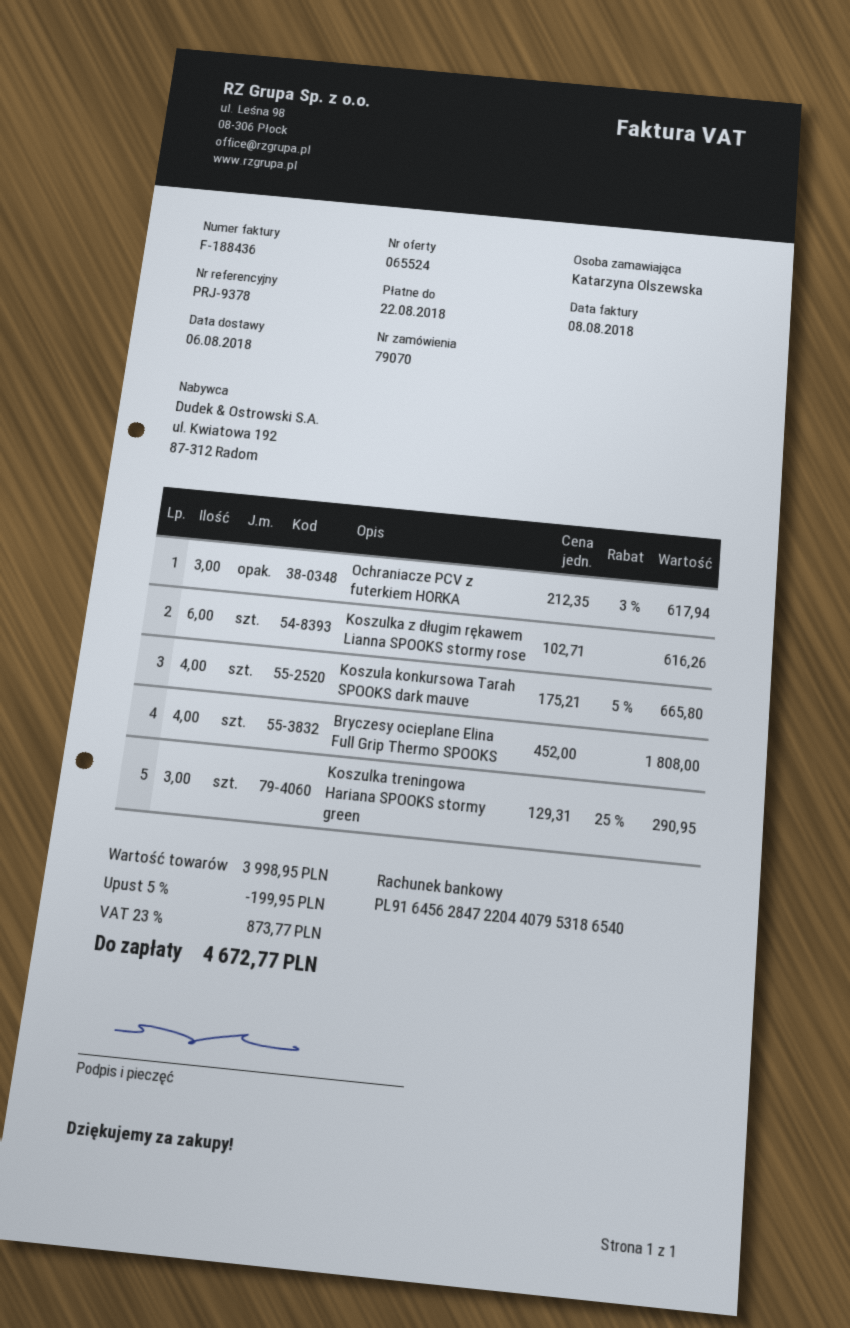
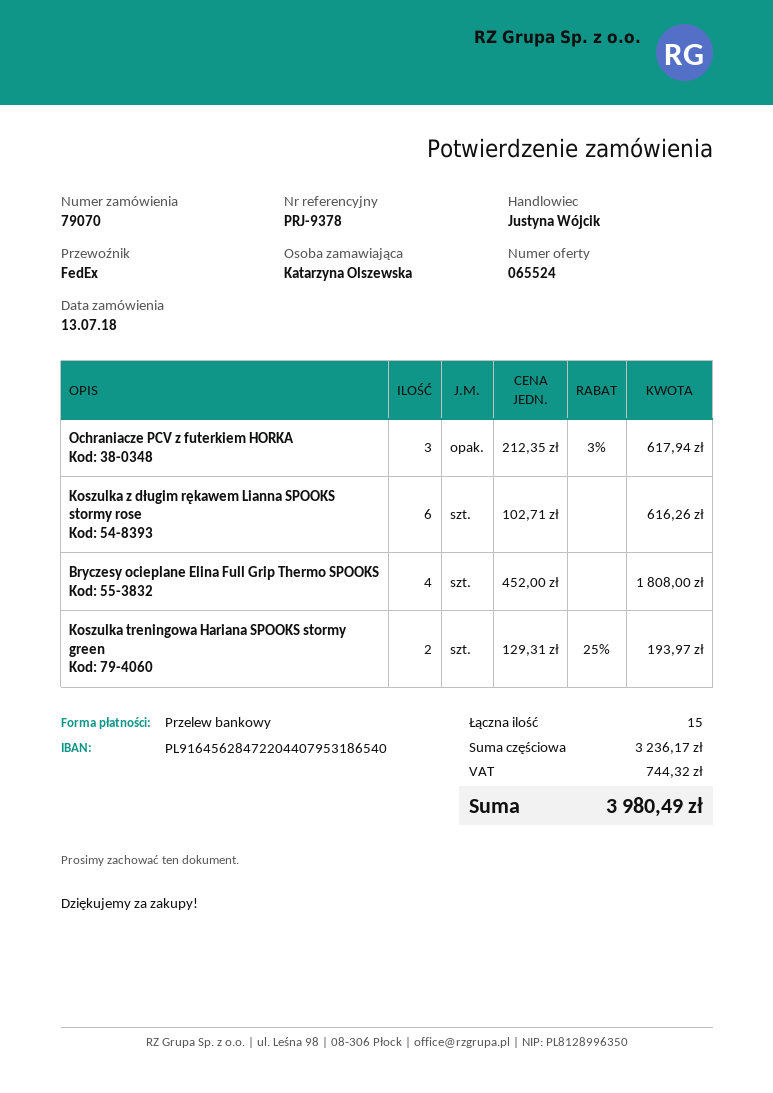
Koszula konkursowa Tarah SPOOKS dark mauve: 4 x 175.21 - 5% = 665.80 -> none
Koszulka treningowa Hariana SPOOKS stormy green: 3 x 129.31 - 25% = 290.95 -> 2 x 129.31 - 25% = 193.97
subtotal: 3998.95 -> 3236.17
discount: 5% = 199.95 -> none
tax: 873.77 -> 744.32
total: 4672.77 -> 3980.49

